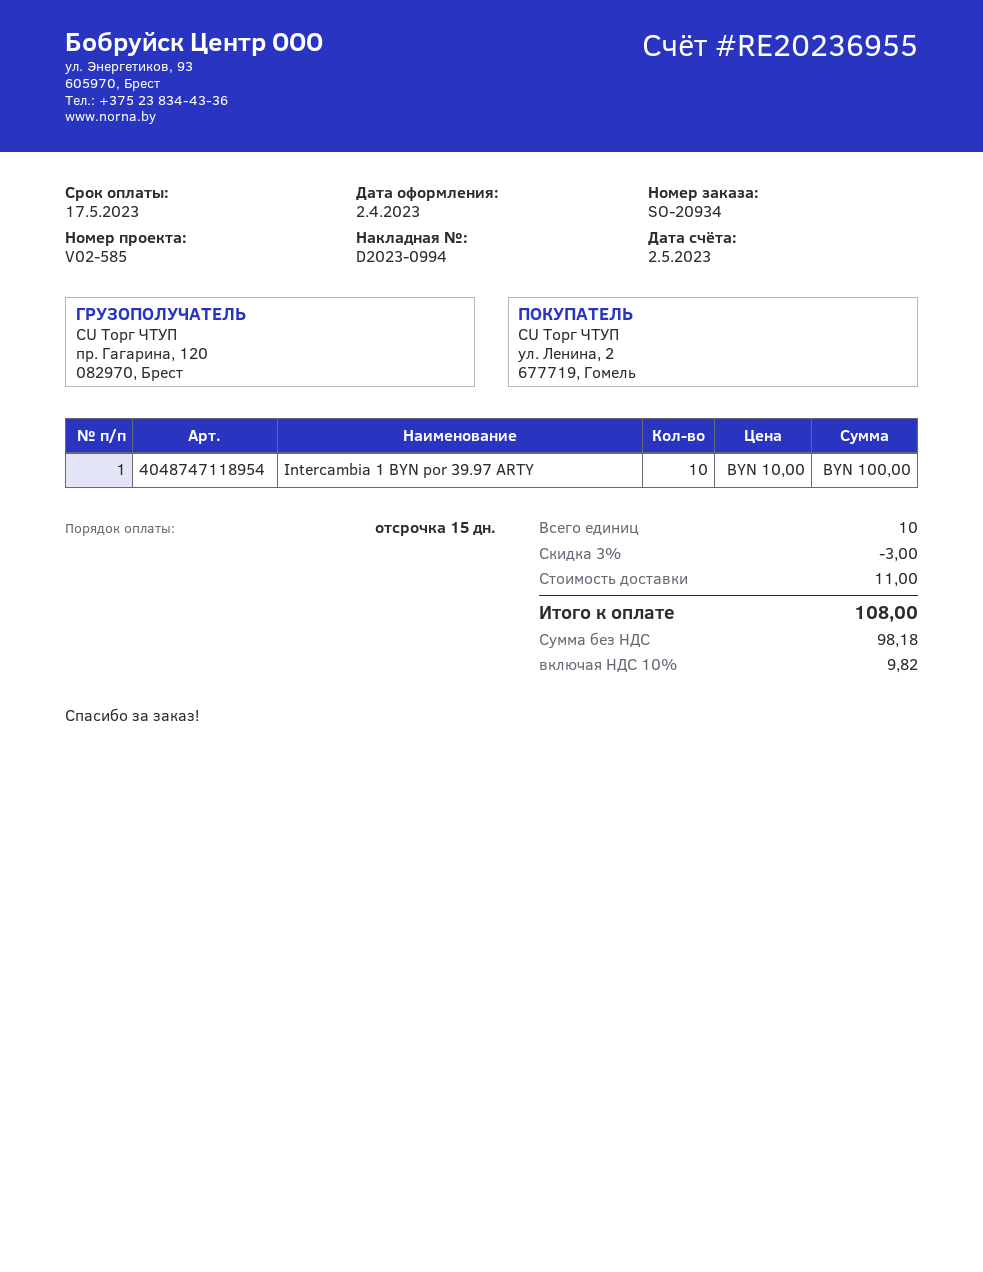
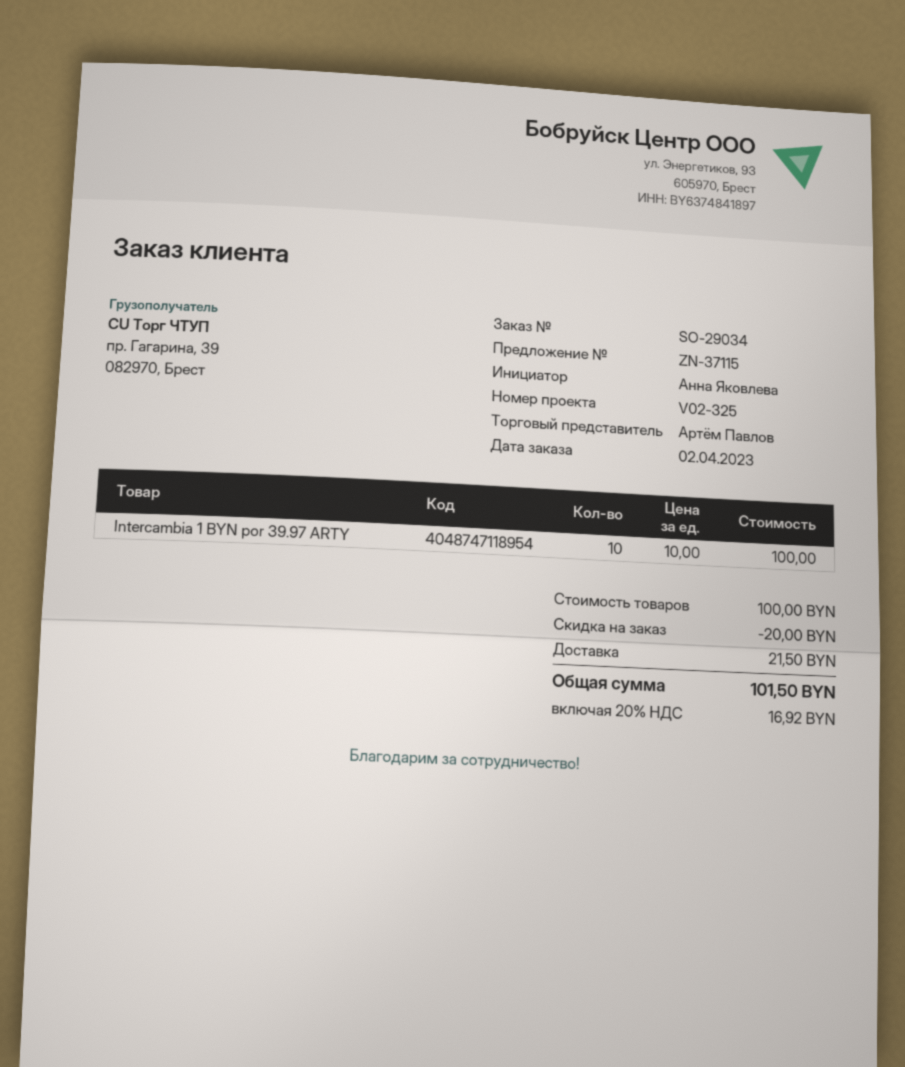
order number: SO-20934 -> SO-29034
reference: V02-585 -> V02-325
ship to: пр. Гагарина, 120, 082970, Брест -> пр. Гагарина, 39, 082970, Брест
discount: 3.00 -> 20.00
shipping: 11.00 -> 21.50
tax: 10% = 9.82 -> 20% = 16.92
total: 108.00 -> 101.50

